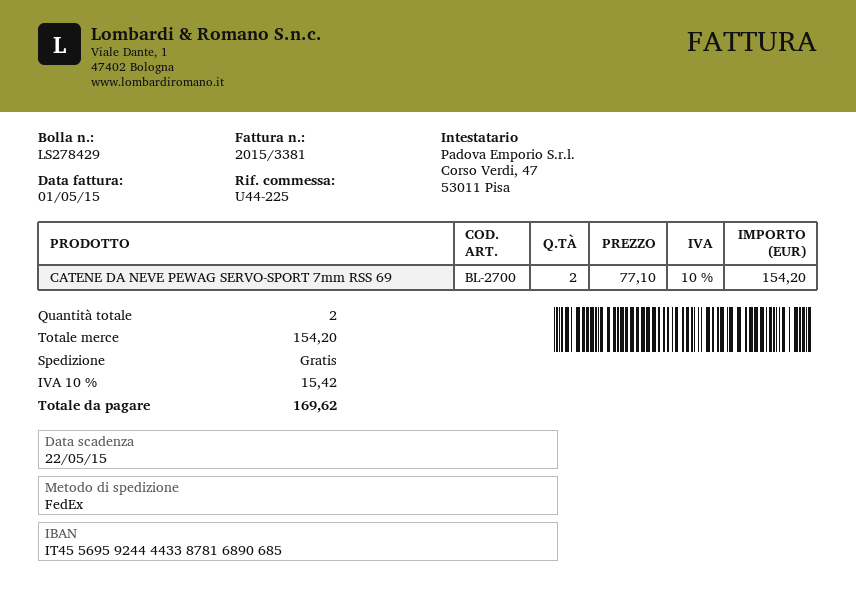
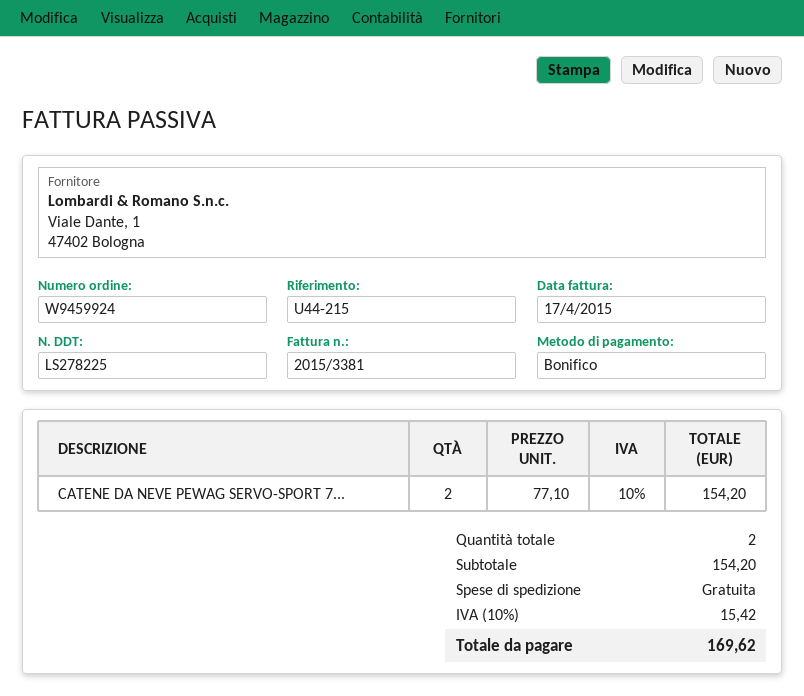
delivery note number: LS278429 -> LS278225
invoice date: 2015-05-01 -> 2015-04-17
reference: U44-225 -> U44-215

